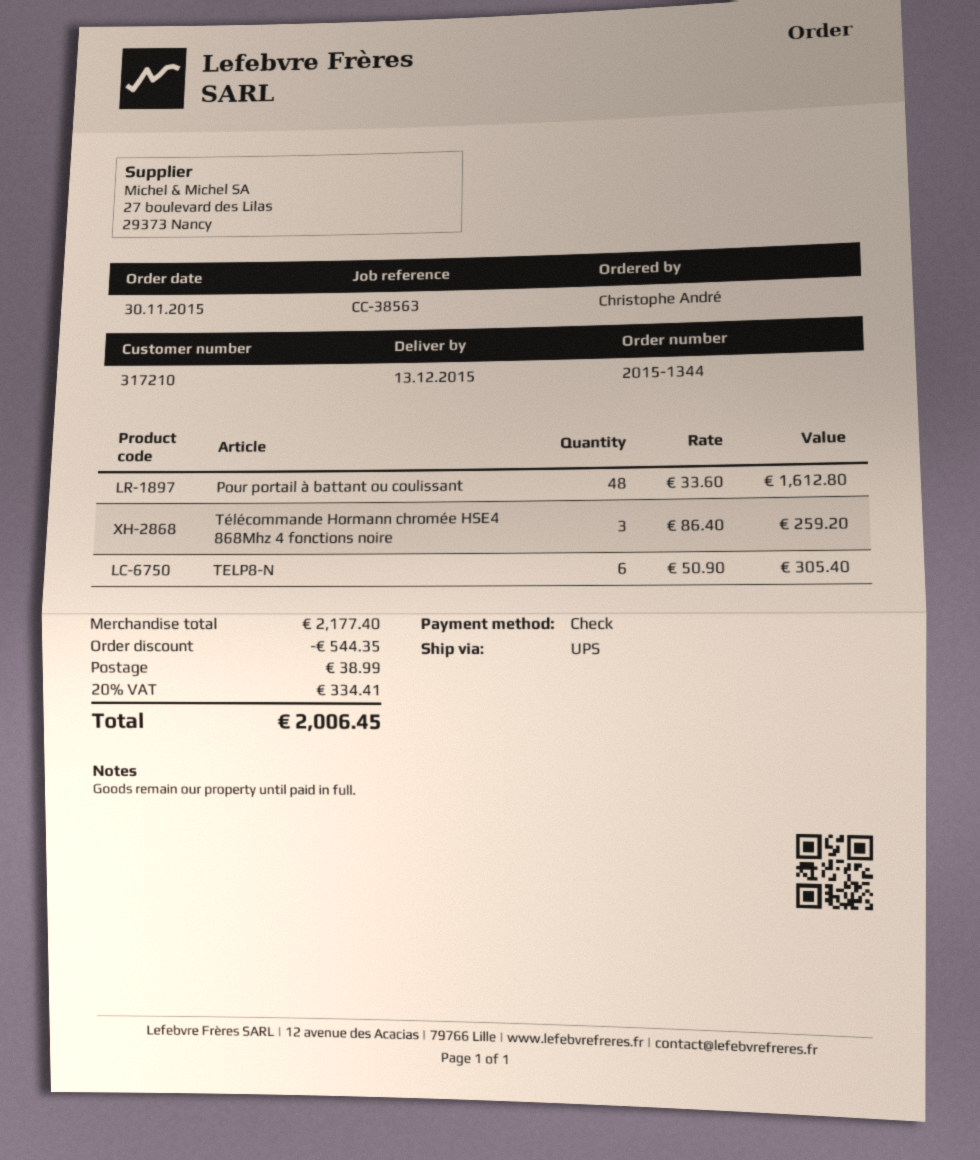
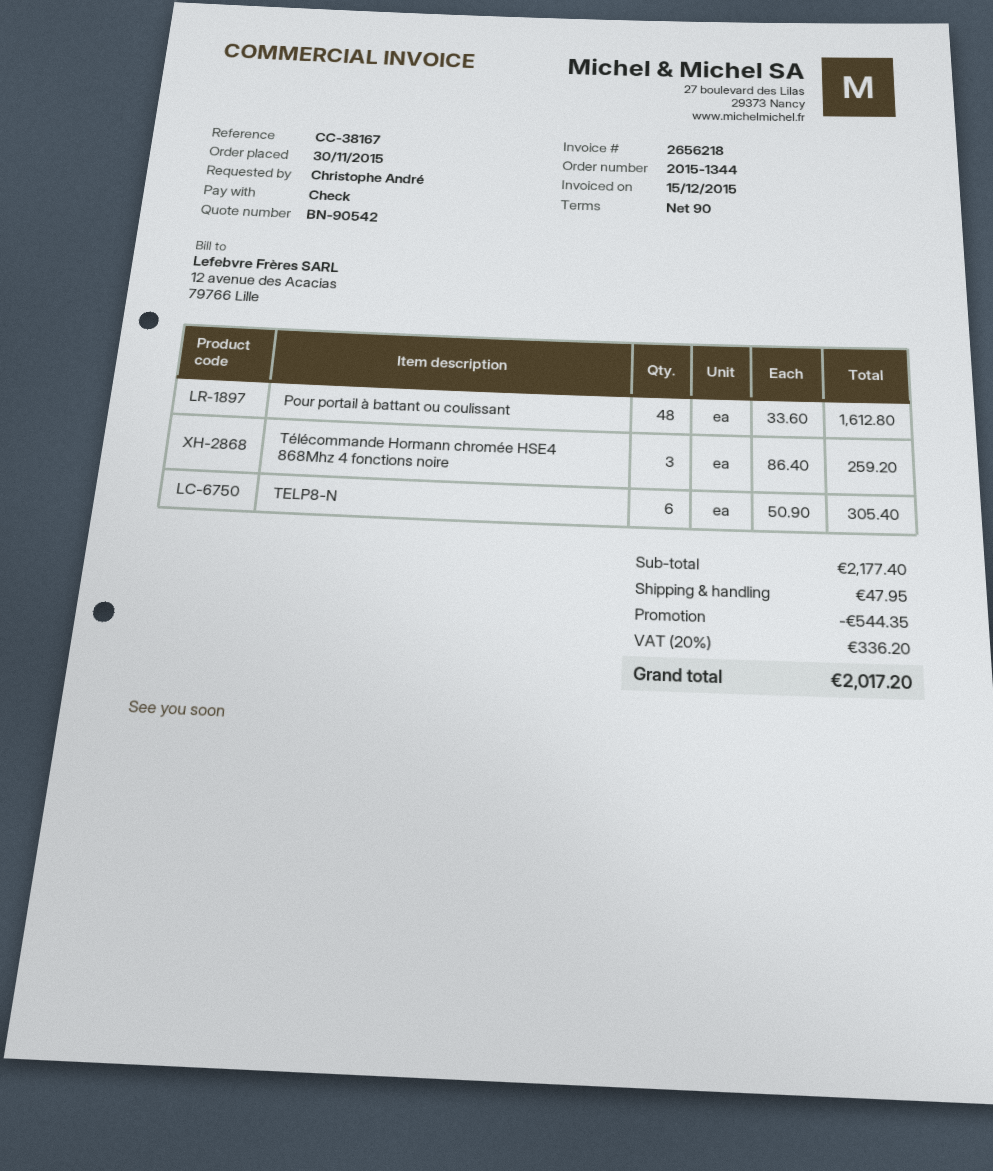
reference: CC-38563 -> CC-38167
shipping: 38.99 -> 47.95
tax: 20% = 334.41 -> 20% = 336.20
total: 2006.45 -> 2017.20

